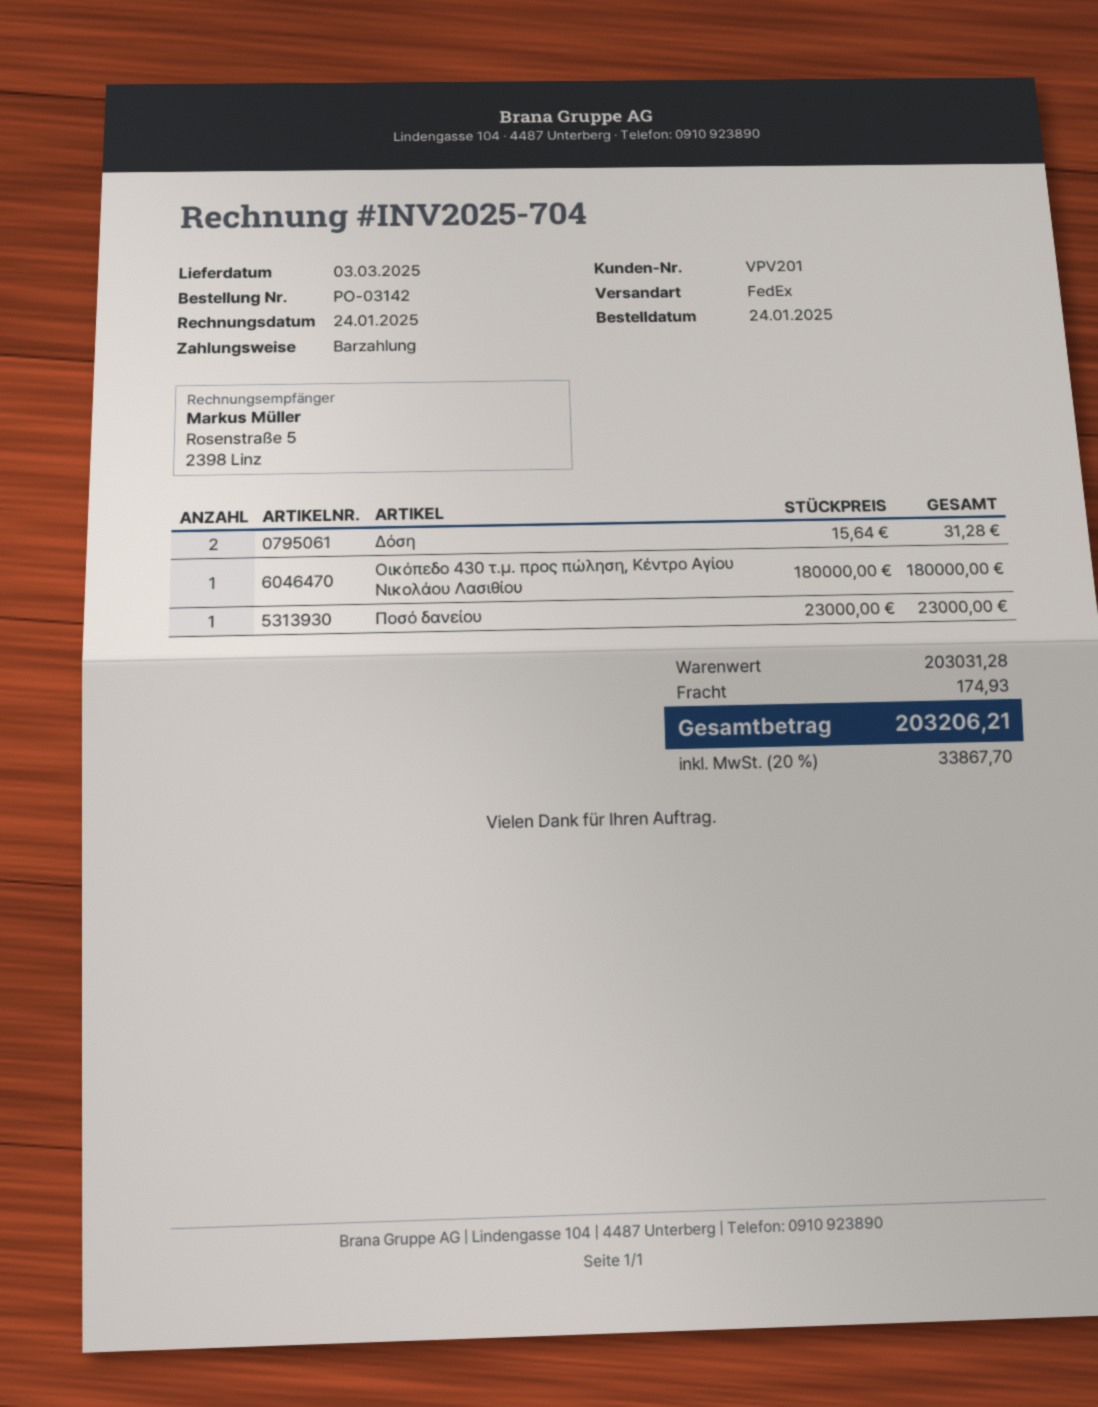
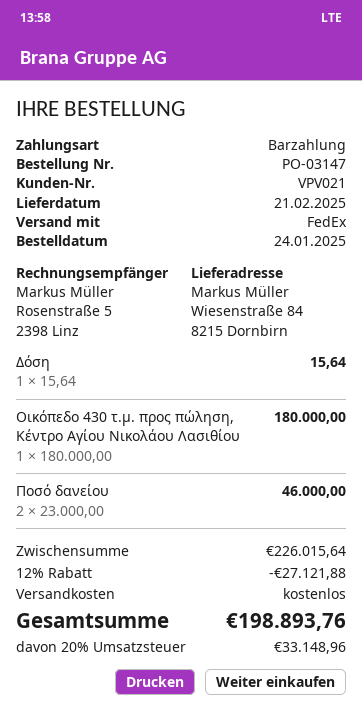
order number: PO-03142 -> PO-03147
delivery date: 2025-03-03 -> 2025-02-21
customer number: VPV201 -> VPV021
Δόση: 2 x 15.64 = 31.28 -> 1 x 15.64 = 15.64
Ποσό δανείου: 1 x 23000.00 = 23000.00 -> 2 x 23000.00 = 46000.00
subtotal: 203031.28 -> 226015.64
discount: none -> 12% = 27121.88
shipping: 174.93 -> 0.00
tax: 20% = 33867.70 -> 20% = 33148.96
total: 203206.21 -> 198893.76

